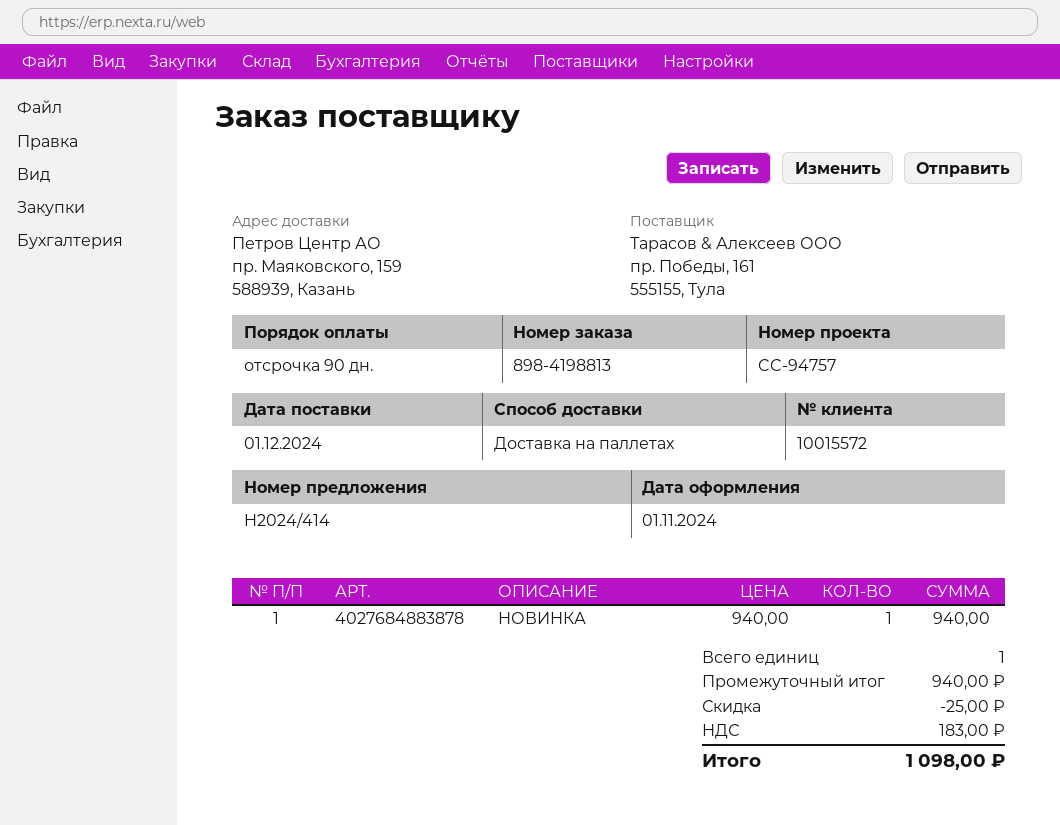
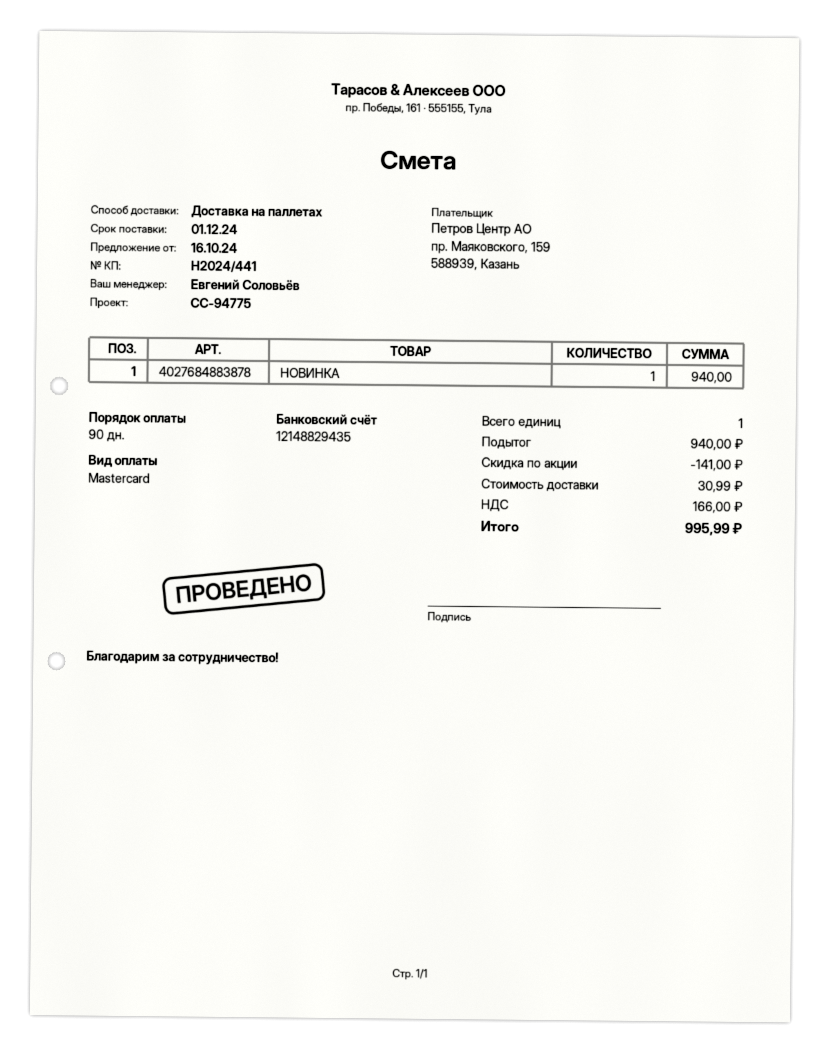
quote number: H2024/414 -> H2024/441
reference: CC-94757 -> CC-94775
discount: 25.00 -> 141.00
shipping: none -> 30.99
tax: 183.00 -> 166.00
total: 1098.00 -> 995.99

